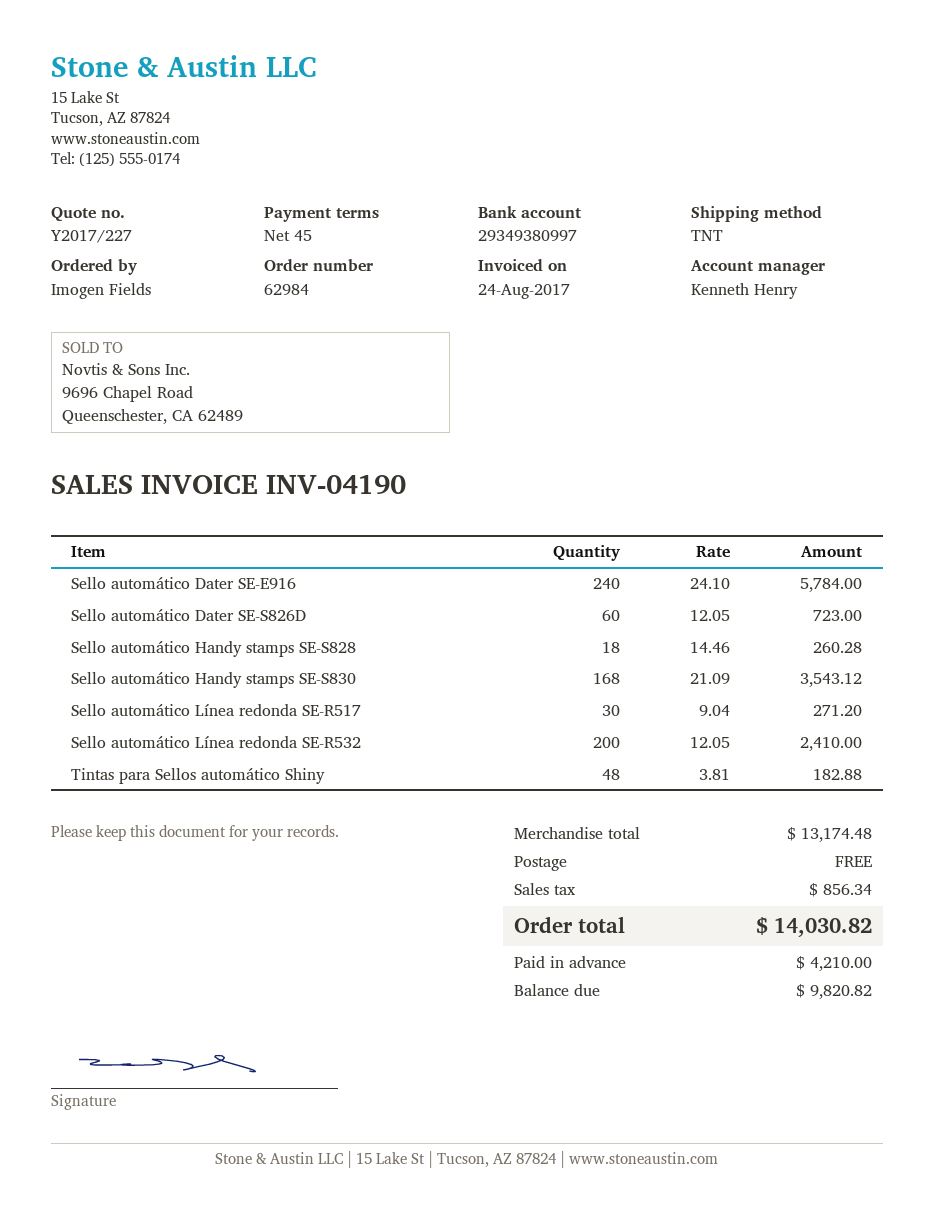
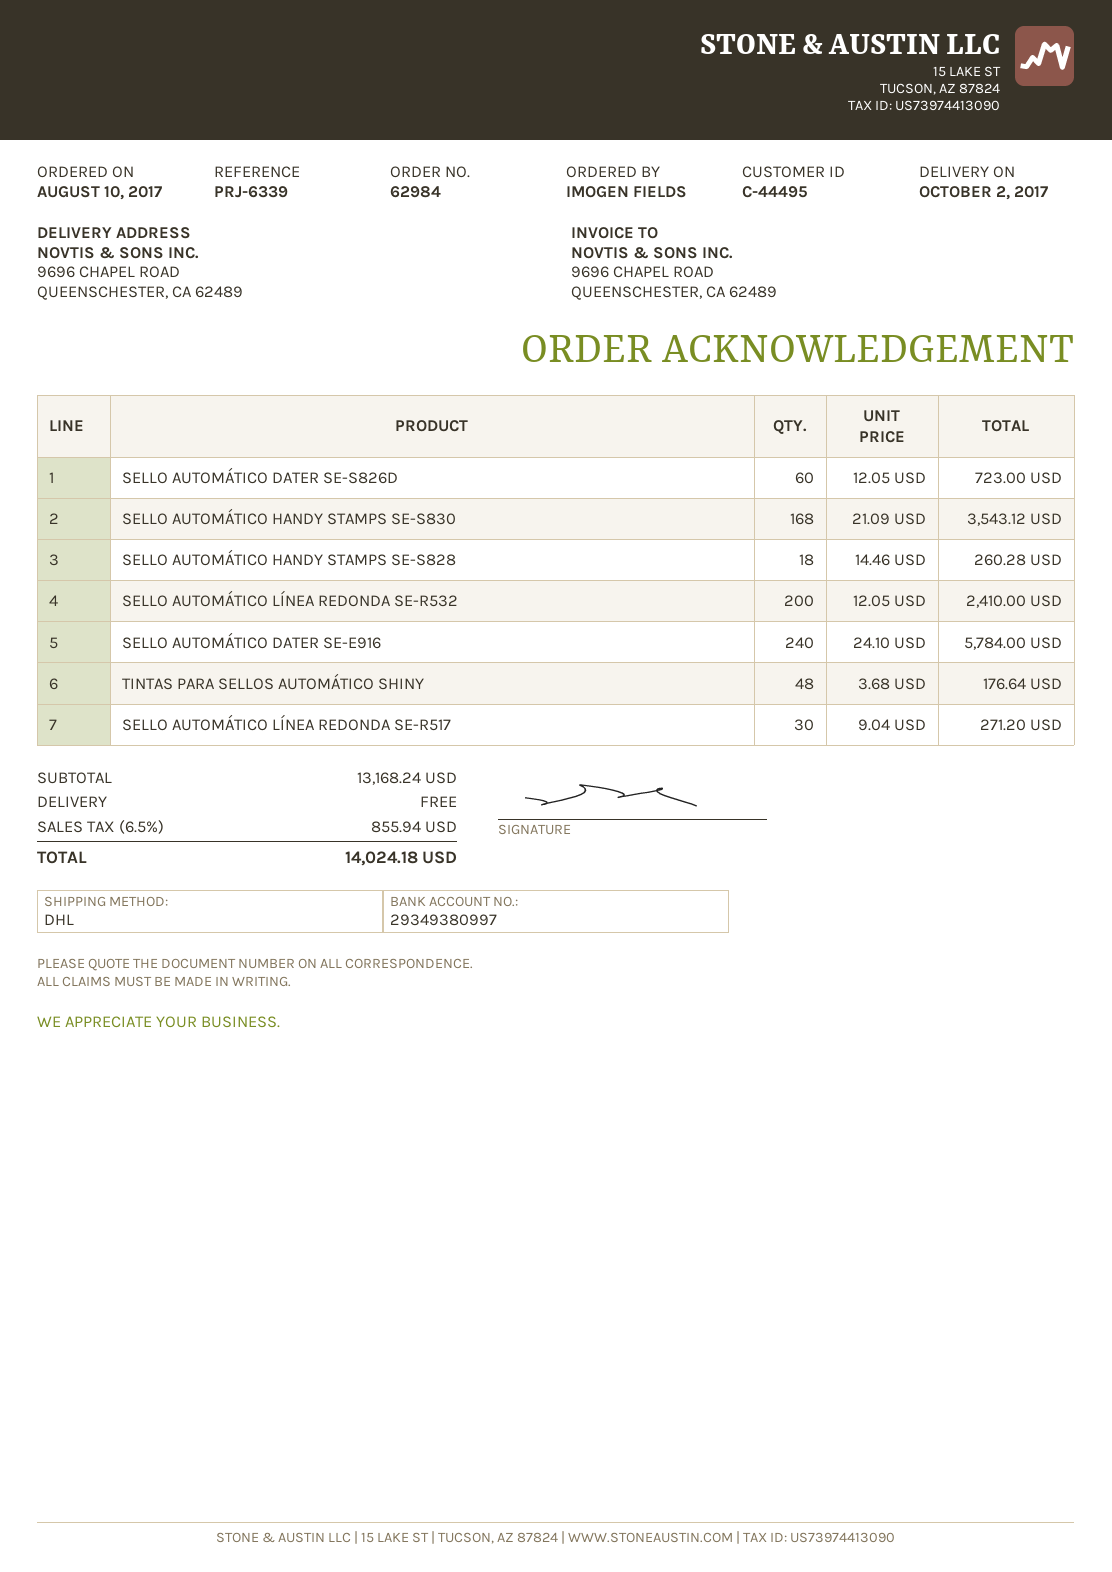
shipping method: TNT -> DHL
Tintas para Sellos automático Shiny: 48 x 3.81 = 182.88 -> 48 x 3.68 = 176.64
subtotal: 13174.48 -> 13168.24
tax: 856.34 -> 855.94
total: 14030.82 -> 14024.18

